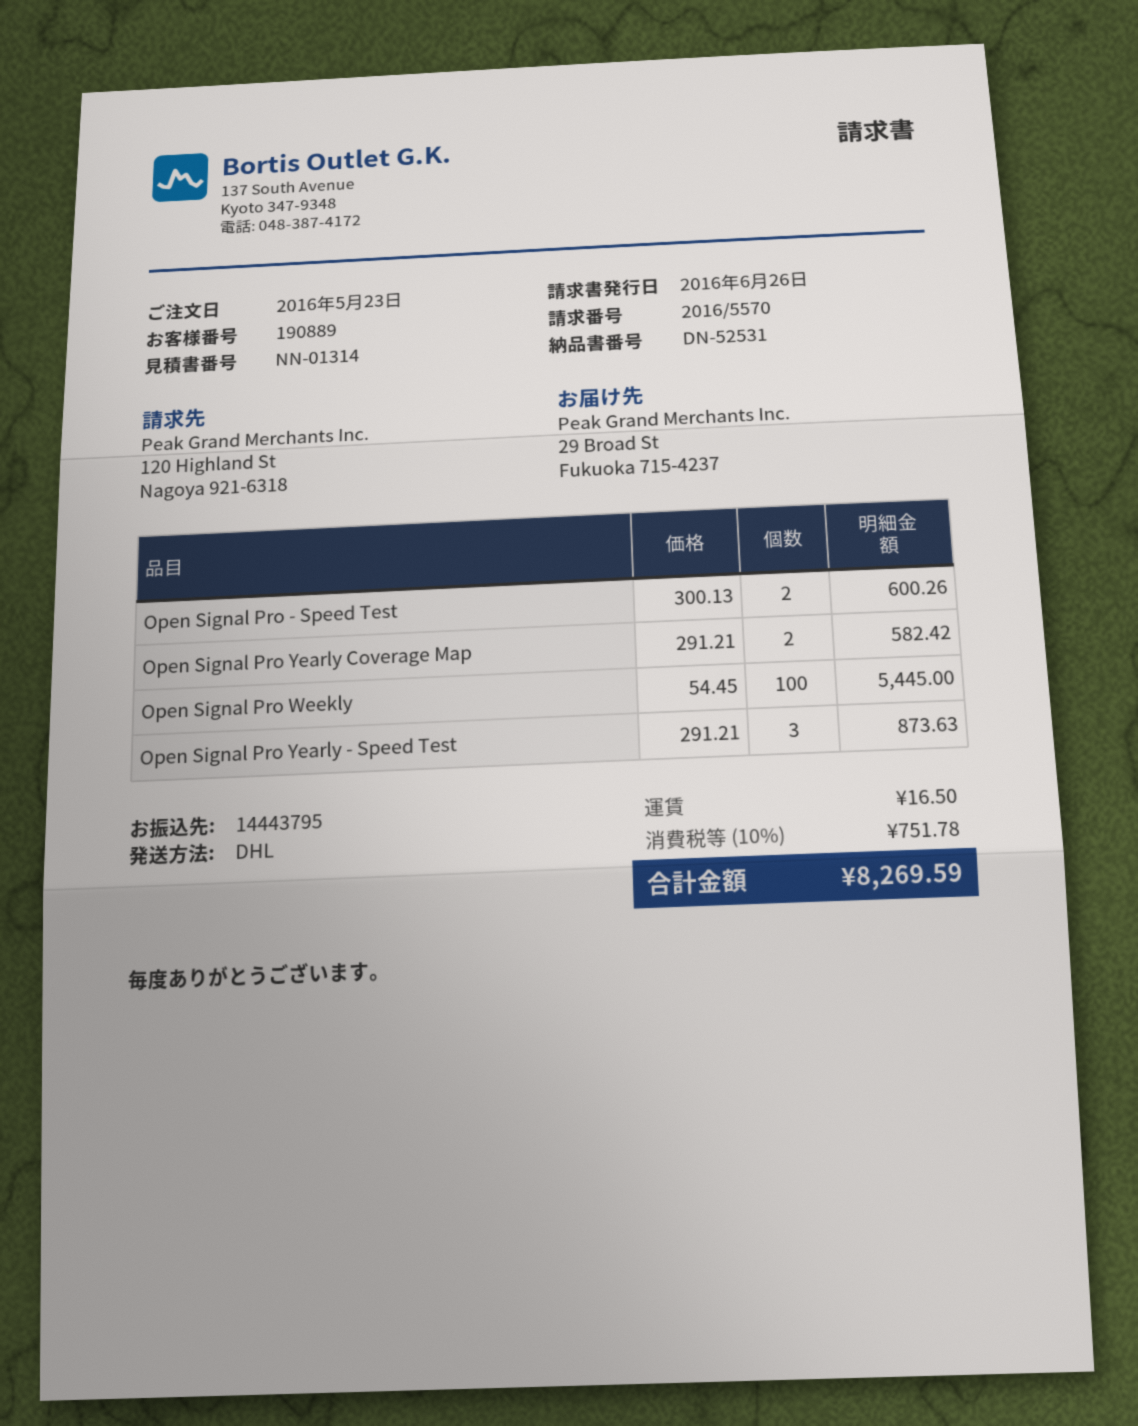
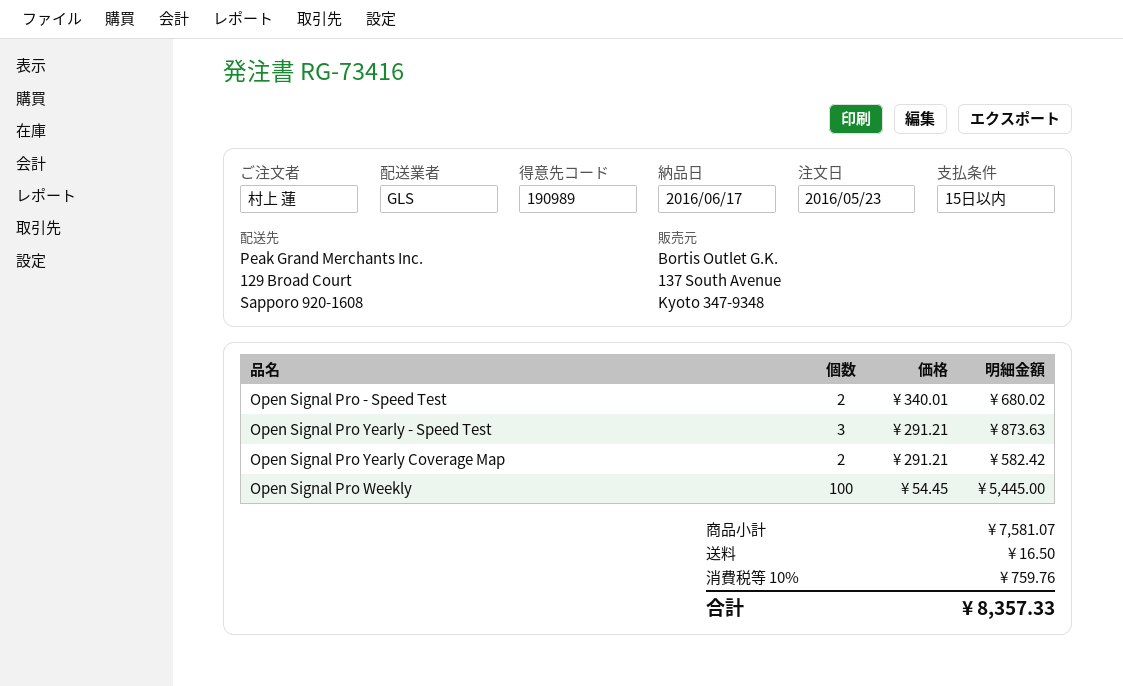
customer number: 190889 -> 190989
shipping method: DHL -> GLS
ship to: 29 Broad St, Fukuoka 715-4237 -> 129 Broad Court, Sapporo 920-1608
Open Signal Pro - Speed Test: 2 x 300.13 = 600.26 -> 2 x 340.01 = 680.02
tax: 10% = 751.78 -> 10% = 759.76
total: 8269.59 -> 8357.33

